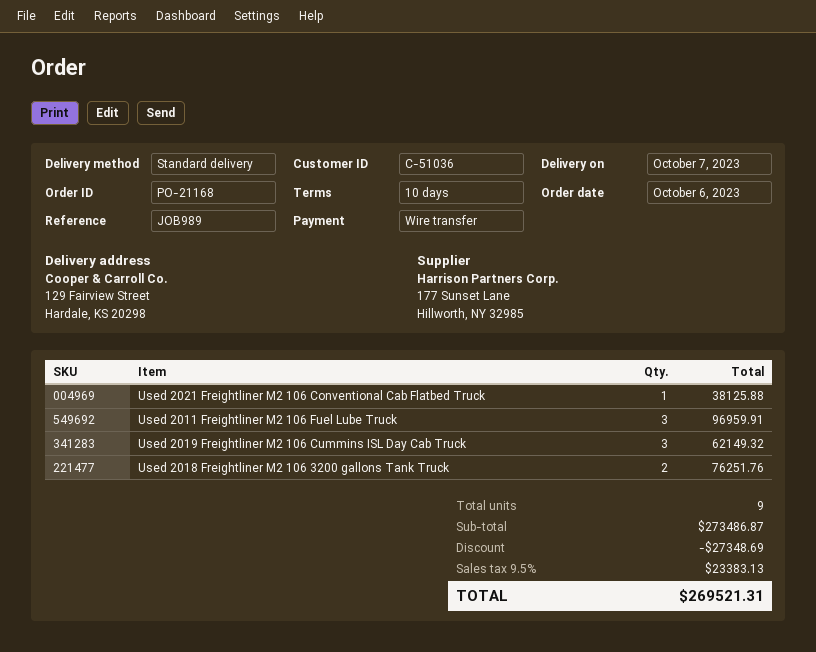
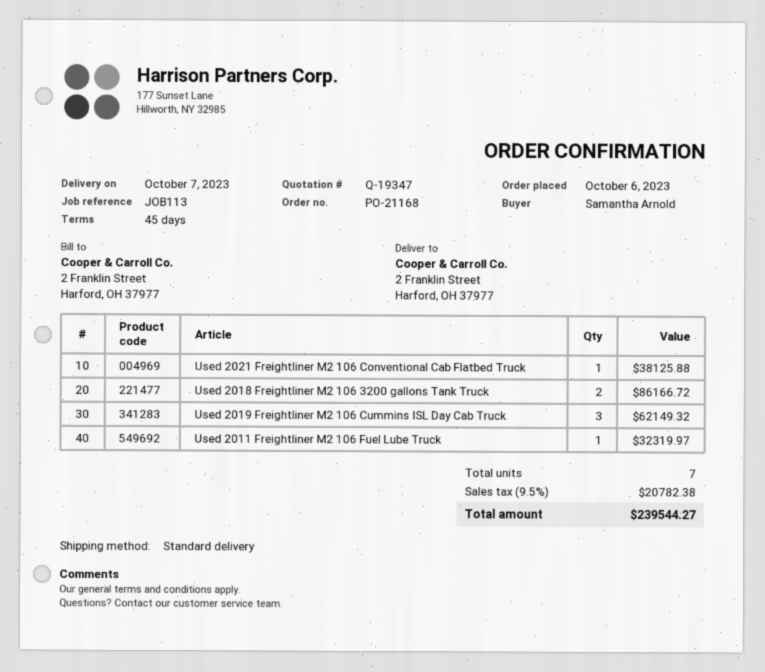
payment terms: 10 days -> 45 days
reference: JOB989 -> JOB113
ship to: 129 Fairview Street, Hardale, KS 20298 -> 2 Franklin Street, Harford, OH 37977
Used 2011 Freightliner M2 106 Fuel Lube Truck: 3 for 96959.91 -> 1 for 32319.97
Used 2018 Freightliner M2 106 3200 gallons Tank Truck: 2 for 76251.76 -> 2 for 86166.72
total quantity: 9 -> 7
discount: 27348.69 -> none
tax: 9.5% = 23383.13 -> 9.5% = 20782.38
total: 269521.31 -> 239544.27

